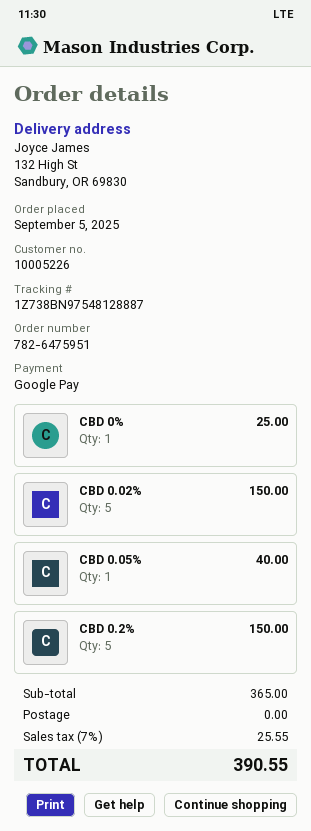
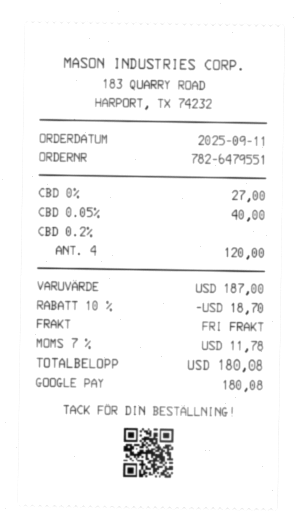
order number: 782-6475951 -> 782-6479551
order date: 2025-09-05 -> 2025-09-11
CBD 0%: 1 for 25.00 -> 1 for 27.00
CBD 0.02%: 5 for 150.00 -> none
CBD 0.2%: 5 for 150.00 -> 4 for 120.00
subtotal: 365.00 -> 187.00
discount: none -> 10% = 18.70
tax: 7% = 25.55 -> 7% = 11.78
total: 390.55 -> 180.08

